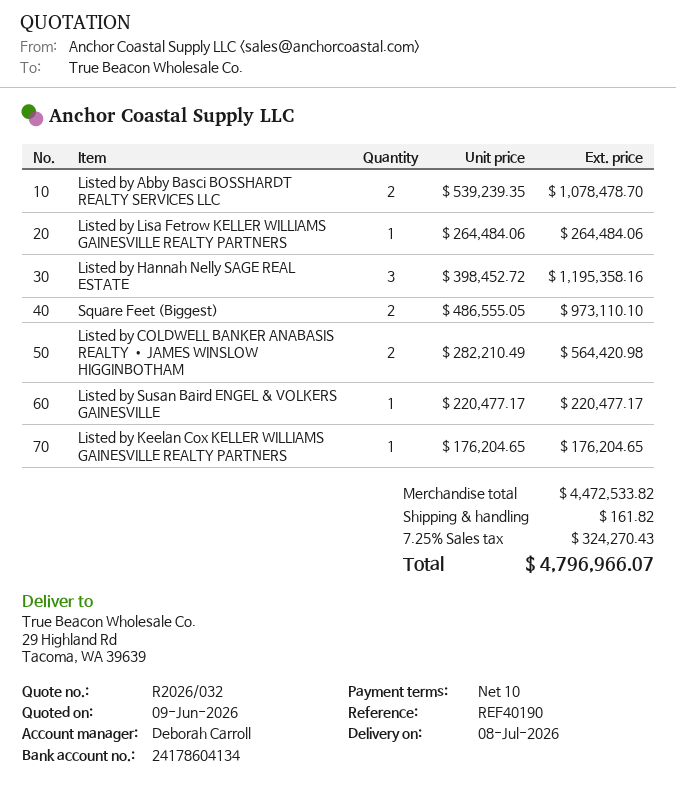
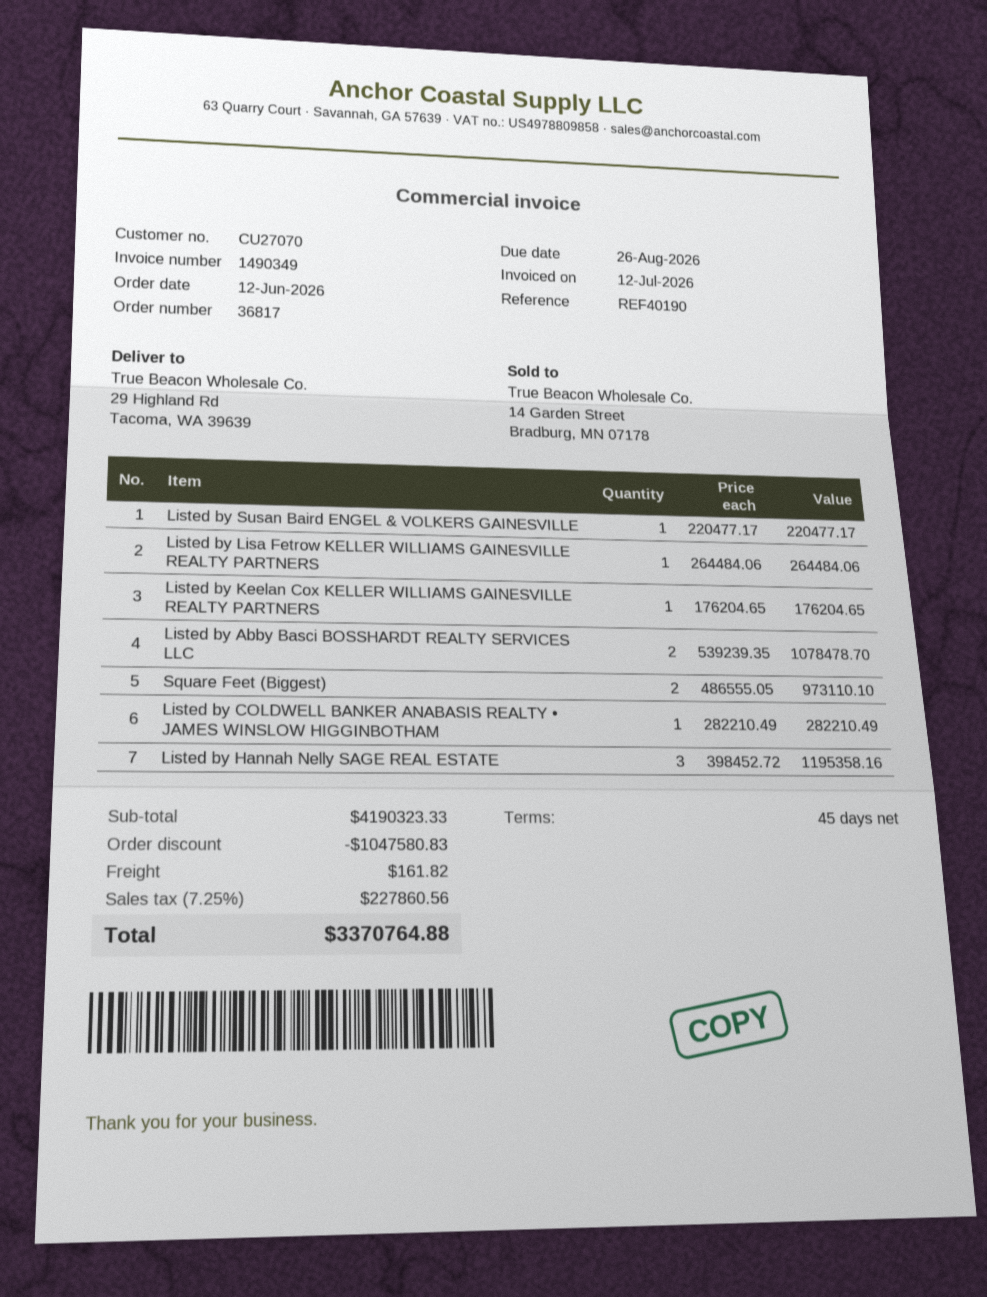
payment terms: 10 days -> 45 days
Listed by COLDWELL BANKER ANABASIS REALTY • JAMES WINSLOW HIGGINBOTHAM: 2 x 282210.49 = 564420.98 -> 1 x 282210.49 = 282210.49
subtotal: 4472533.82 -> 4190323.33
discount: none -> 1047580.83
tax: 7.25% = 324270.43 -> 7.25% = 227860.56
total: 4796966.07 -> 3370764.88

